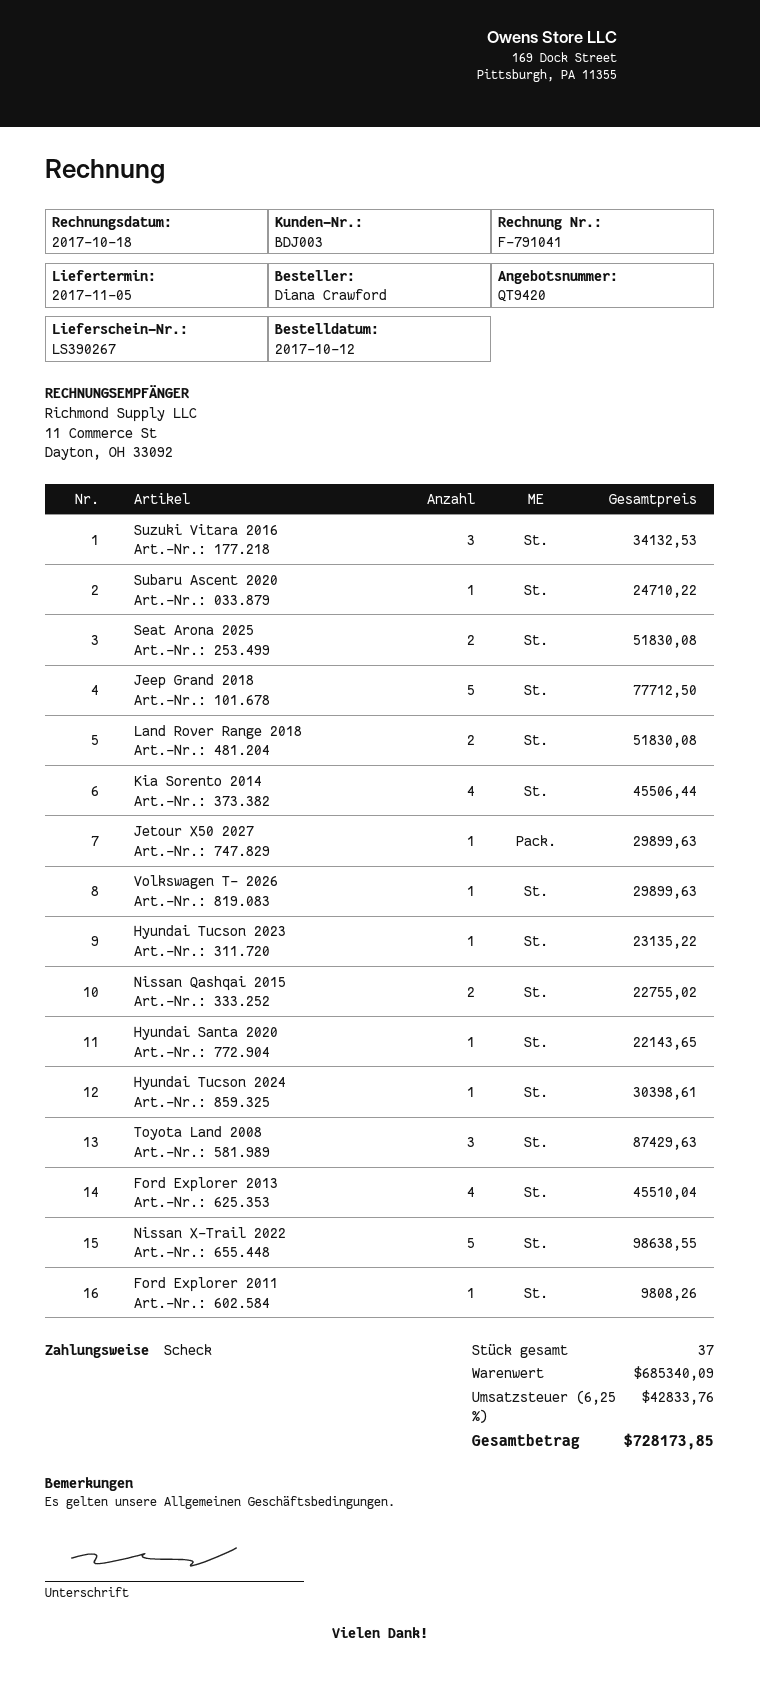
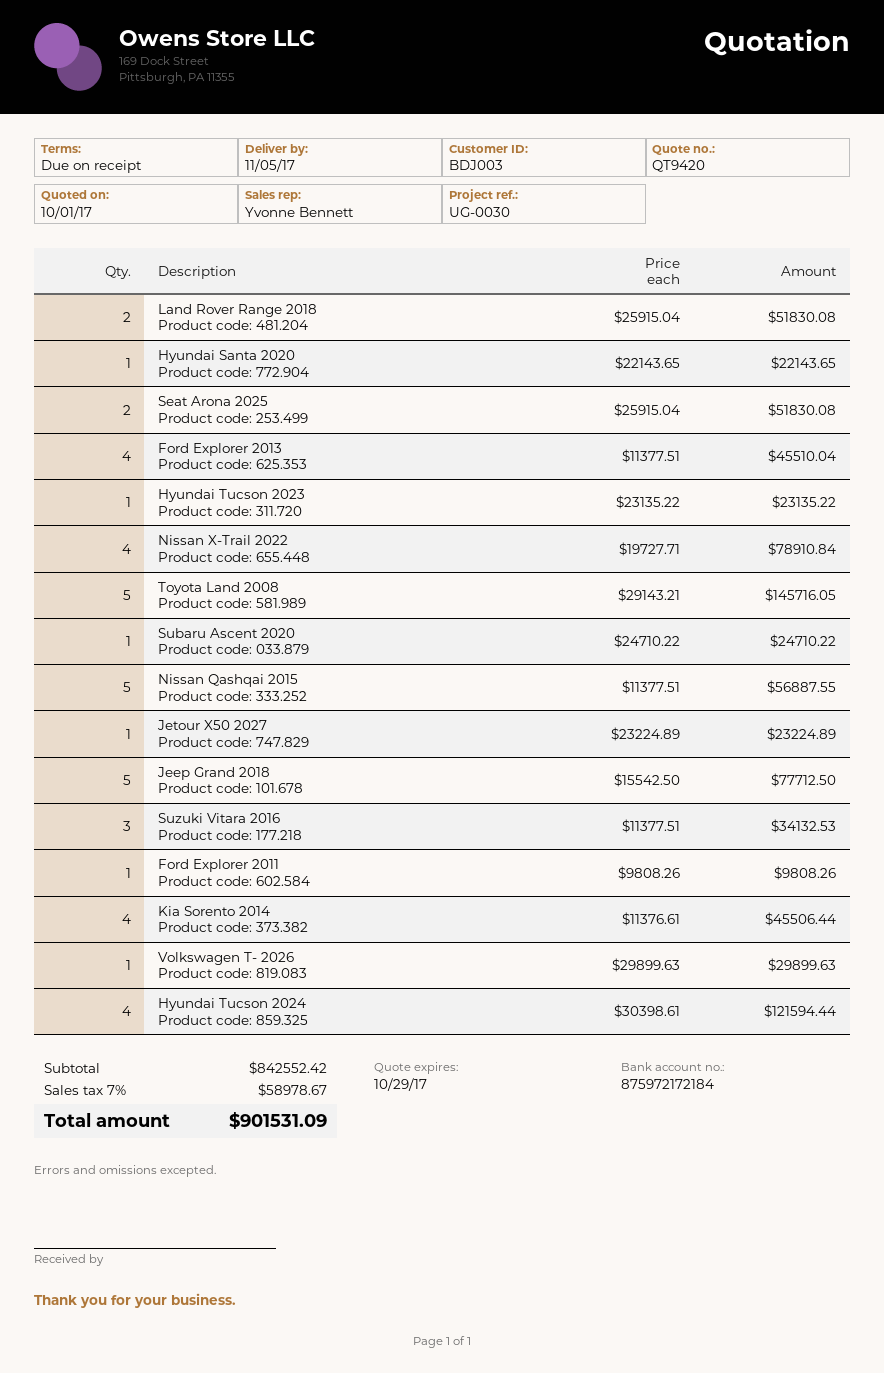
Jetour X50 2027: 1 for 29899.63 -> 1 for 23224.89
Nissan Qashqai 2015: 2 for 22755.02 -> 5 for 56887.55
Hyundai Tucson 2024: 1 for 30398.61 -> 4 for 121594.44
Toyota Land 2008: 3 for 87429.63 -> 5 for 145716.05
Nissan X-Trail 2022: 5 for 98638.55 -> 4 for 78910.84
subtotal: 685340.09 -> 842552.42
tax: 6.25% = 42833.76 -> 7% = 58978.67
total: 728173.85 -> 901531.09

